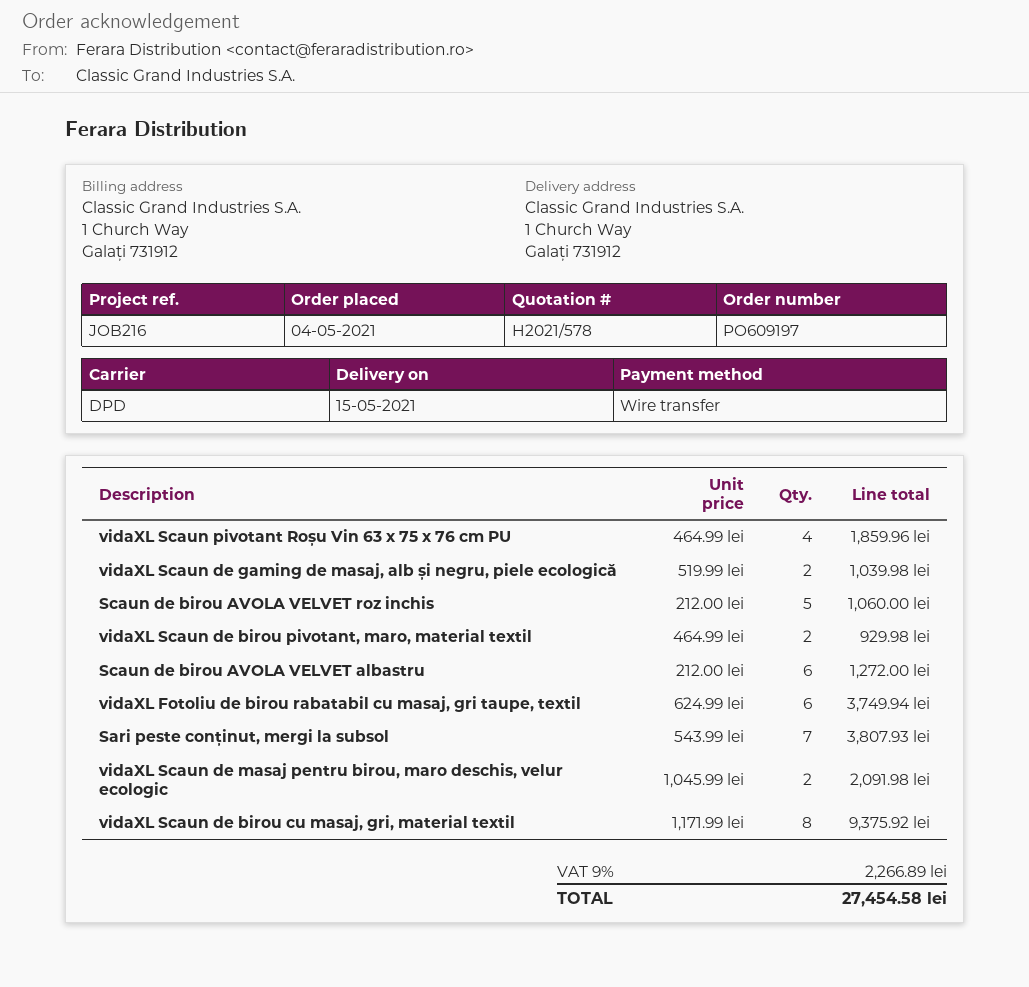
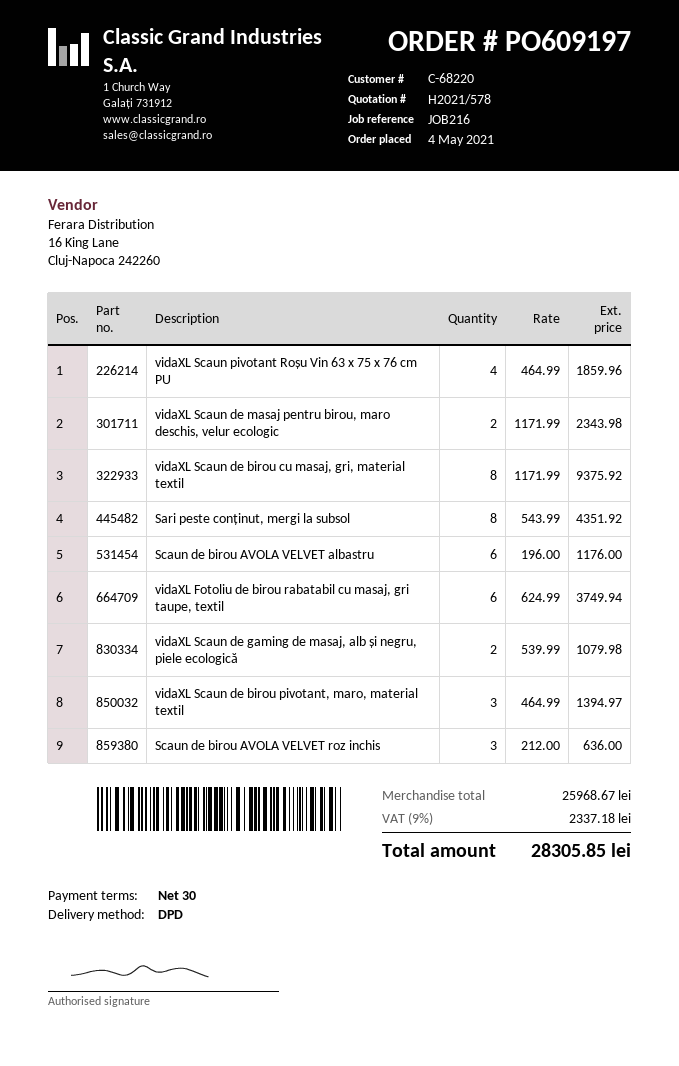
vidaXL Scaun de gaming de masaj, alb și negru, piele ecologică: 2 x 519.99 = 1039.98 -> 2 x 539.99 = 1079.98
Scaun de birou AVOLA VELVET roz inchis: 5 x 212.00 = 1060.00 -> 3 x 212.00 = 636.00
vidaXL Scaun de birou pivotant, maro, material textil: 2 x 464.99 = 929.98 -> 3 x 464.99 = 1394.97
Scaun de birou AVOLA VELVET albastru: 6 x 212.00 = 1272.00 -> 6 x 196.00 = 1176.00
Sari peste conținut, mergi la subsol: 7 x 543.99 = 3807.93 -> 8 x 543.99 = 4351.92
vidaXL Scaun de masaj pentru birou, maro deschis, velur ecologic: 2 x 1045.99 = 2091.98 -> 2 x 1171.99 = 2343.98
tax: 9% = 2266.89 -> 9% = 2337.18
total: 27454.58 -> 28305.85

